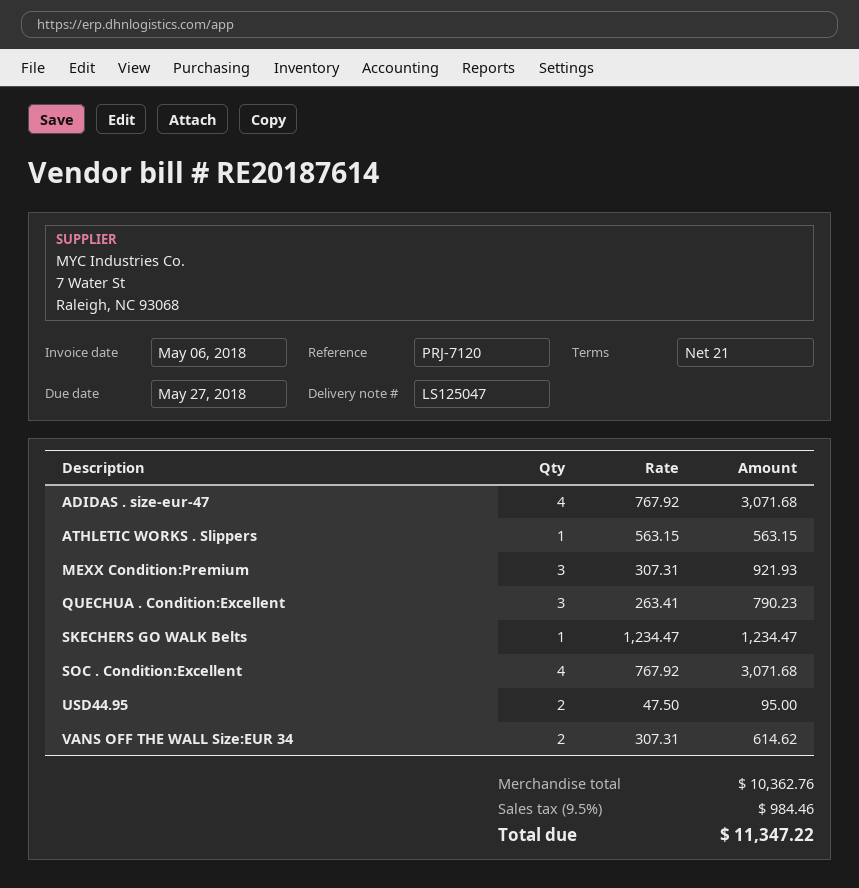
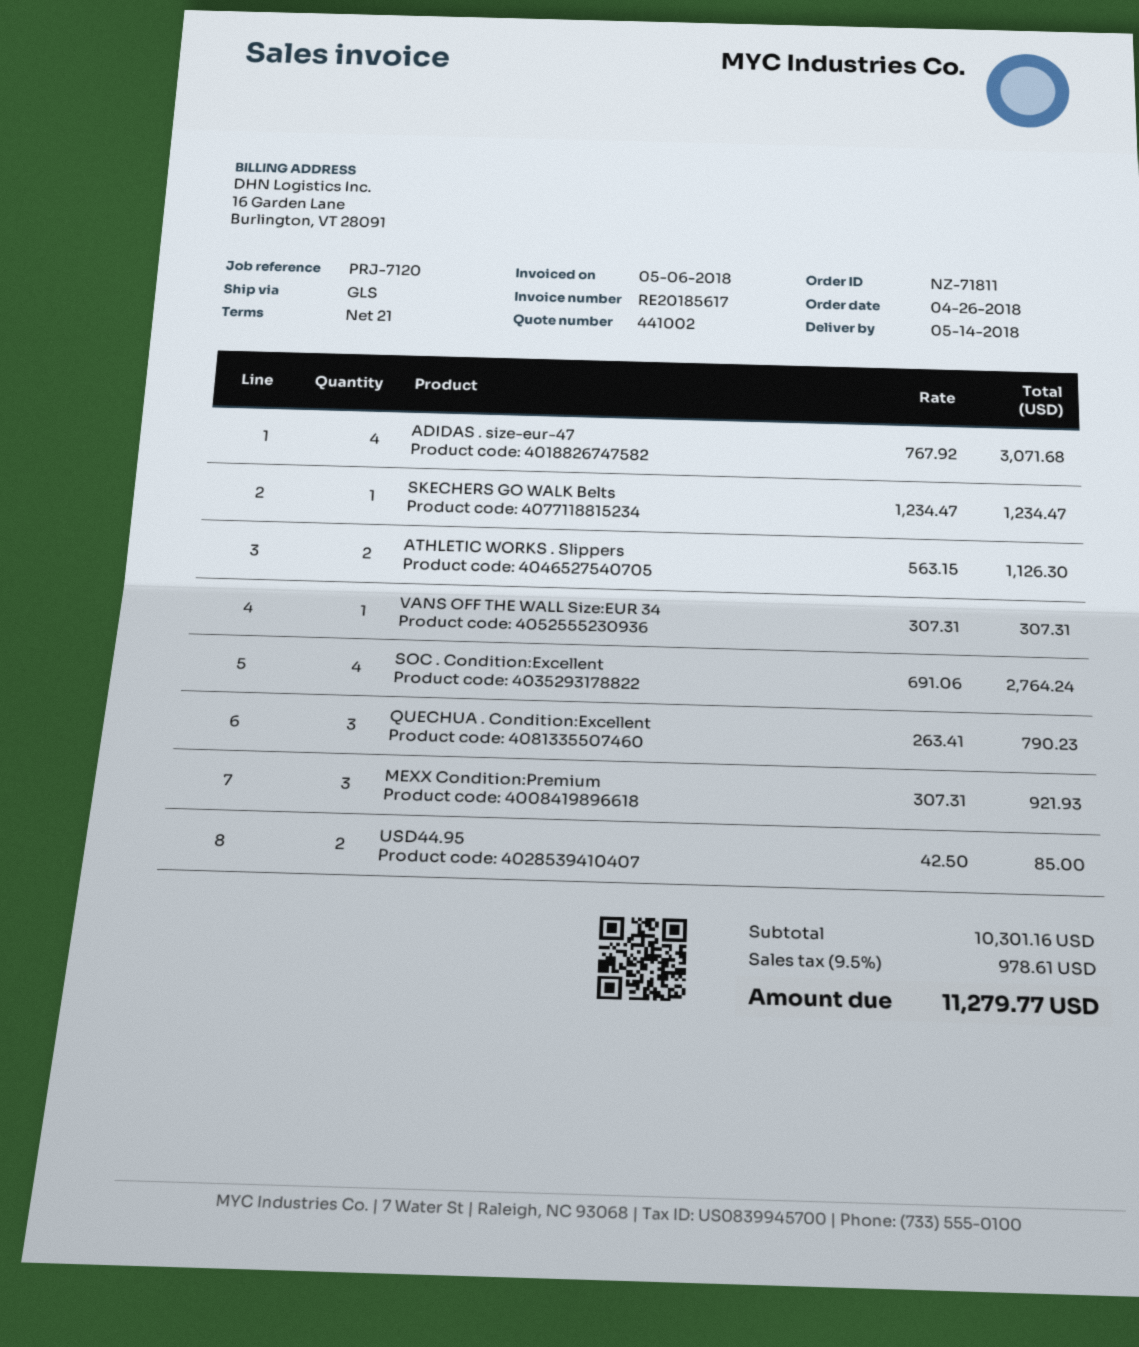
invoice number: RE20187614 -> RE20185617
ATHLETIC WORKS . Slippers: 1 x 563.15 = 563.15 -> 2 x 563.15 = 1126.30
SOC . Condition:Excellent: 4 x 767.92 = 3071.68 -> 4 x 691.06 = 2764.24
USD44.95: 2 x 47.50 = 95.00 -> 2 x 42.50 = 85.00
VANS OFF THE WALL Size:EUR 34: 2 x 307.31 = 614.62 -> 1 x 307.31 = 307.31
subtotal: 10362.76 -> 10301.16
tax: 9.5% = 984.46 -> 9.5% = 978.61
total: 11347.22 -> 11279.77

